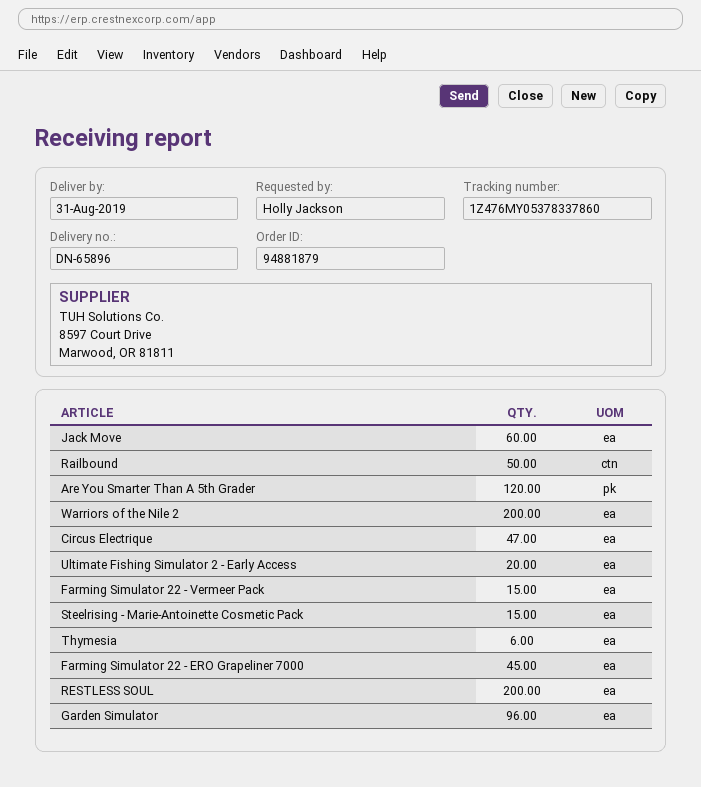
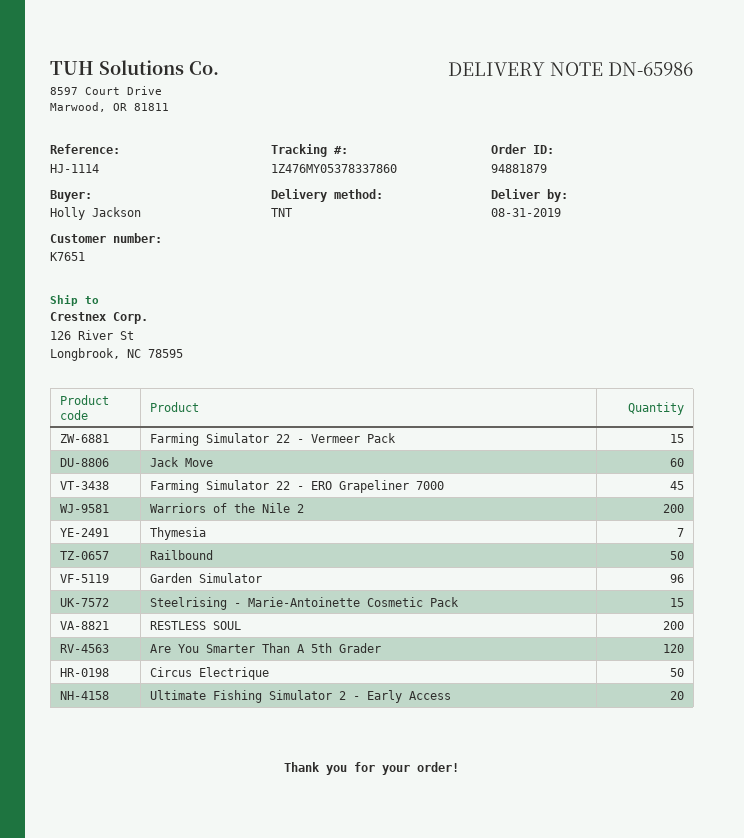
delivery note number: DN-65896 -> DN-65986
Circus Electrique: 47 -> 50
Thymesia: 6 -> 7

